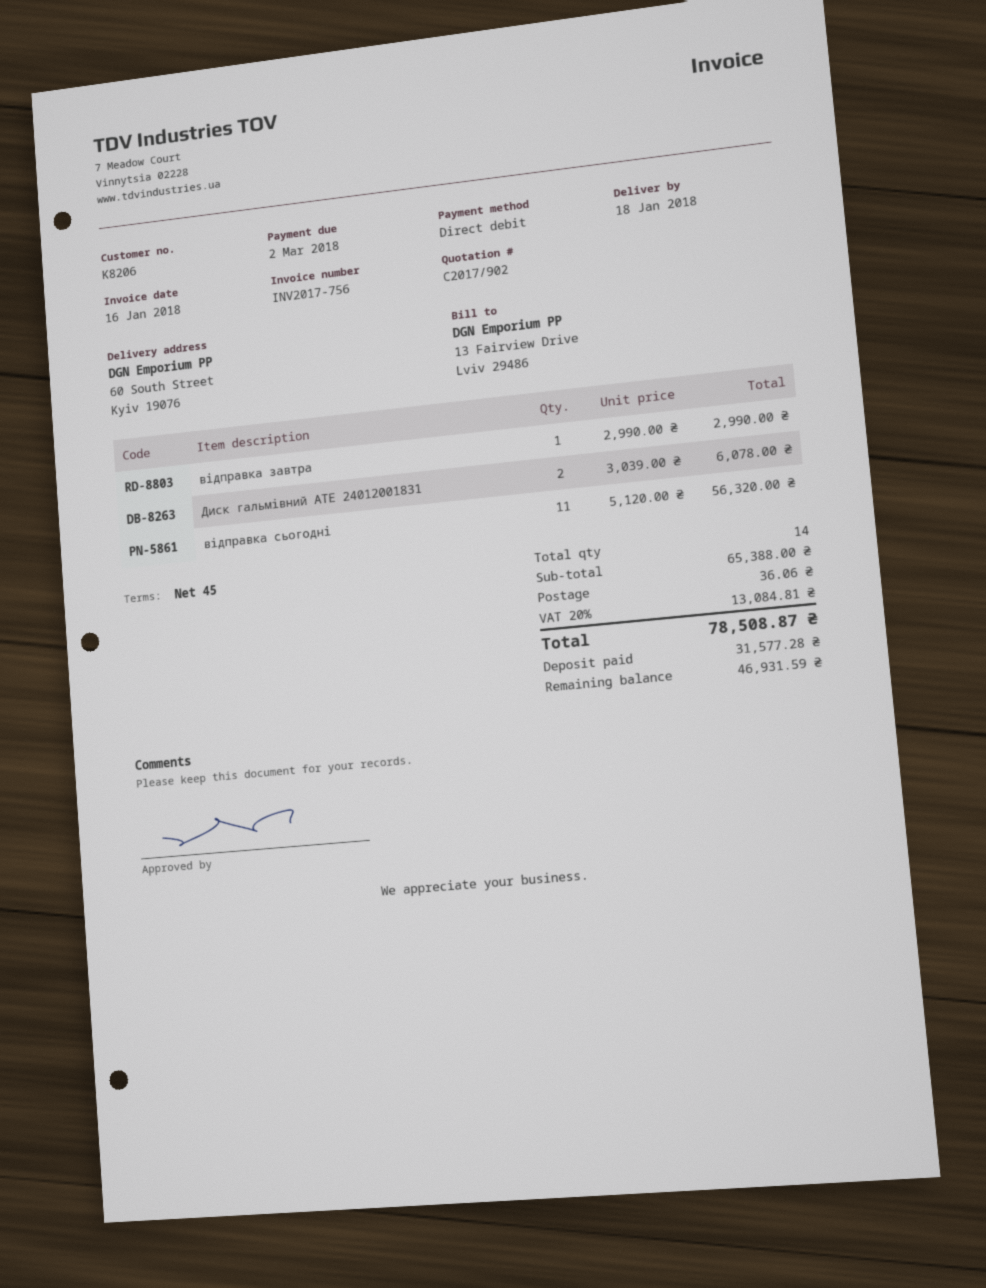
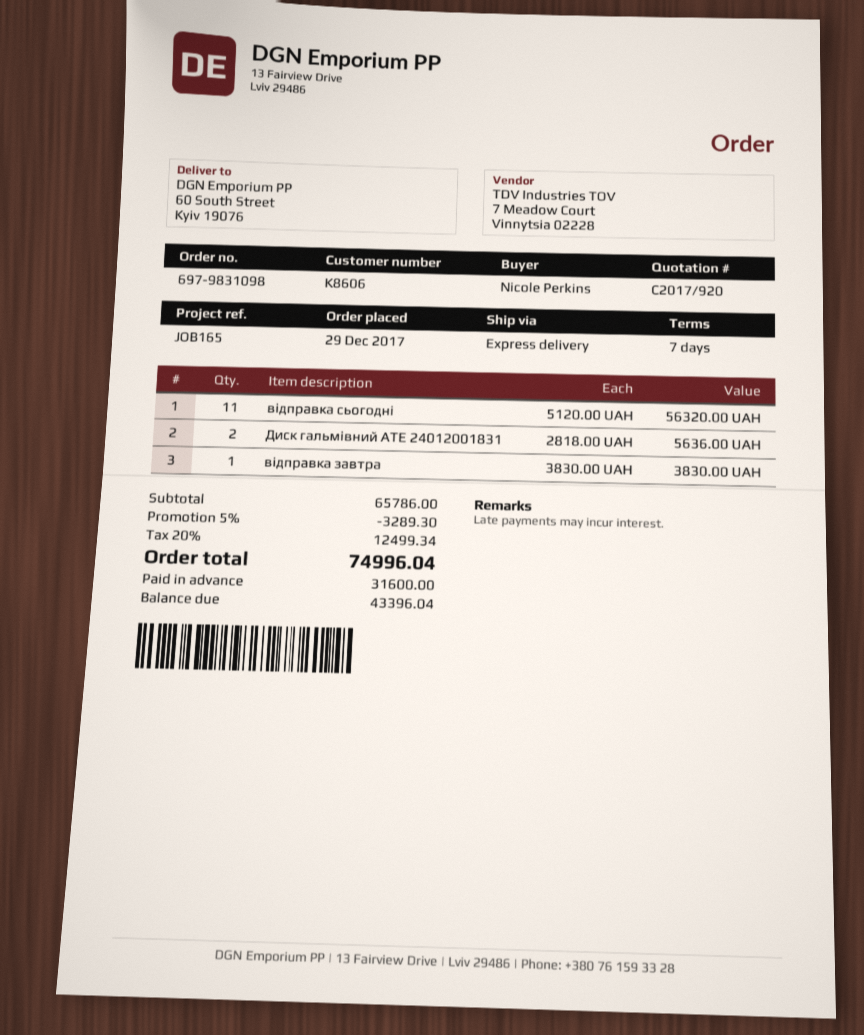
quote number: C2017/902 -> C2017/920
payment terms: 45 days -> 7 days
customer number: K8206 -> K8606
відправка завтра: 1 x 2990.00 = 2990.00 -> 1 x 3830.00 = 3830.00
Диск гальмівний ATE 24012001831: 2 x 3039.00 = 6078.00 -> 2 x 2818.00 = 5636.00
subtotal: 65388.00 -> 65786.00
discount: none -> 5% = 3289.30
shipping: 36.06 -> none
tax: 20% = 13084.81 -> 20% = 12499.34
total: 78508.87 -> 74996.04
deposit: 31577.28 -> 31600.00
balance: 46931.59 -> 43396.04

